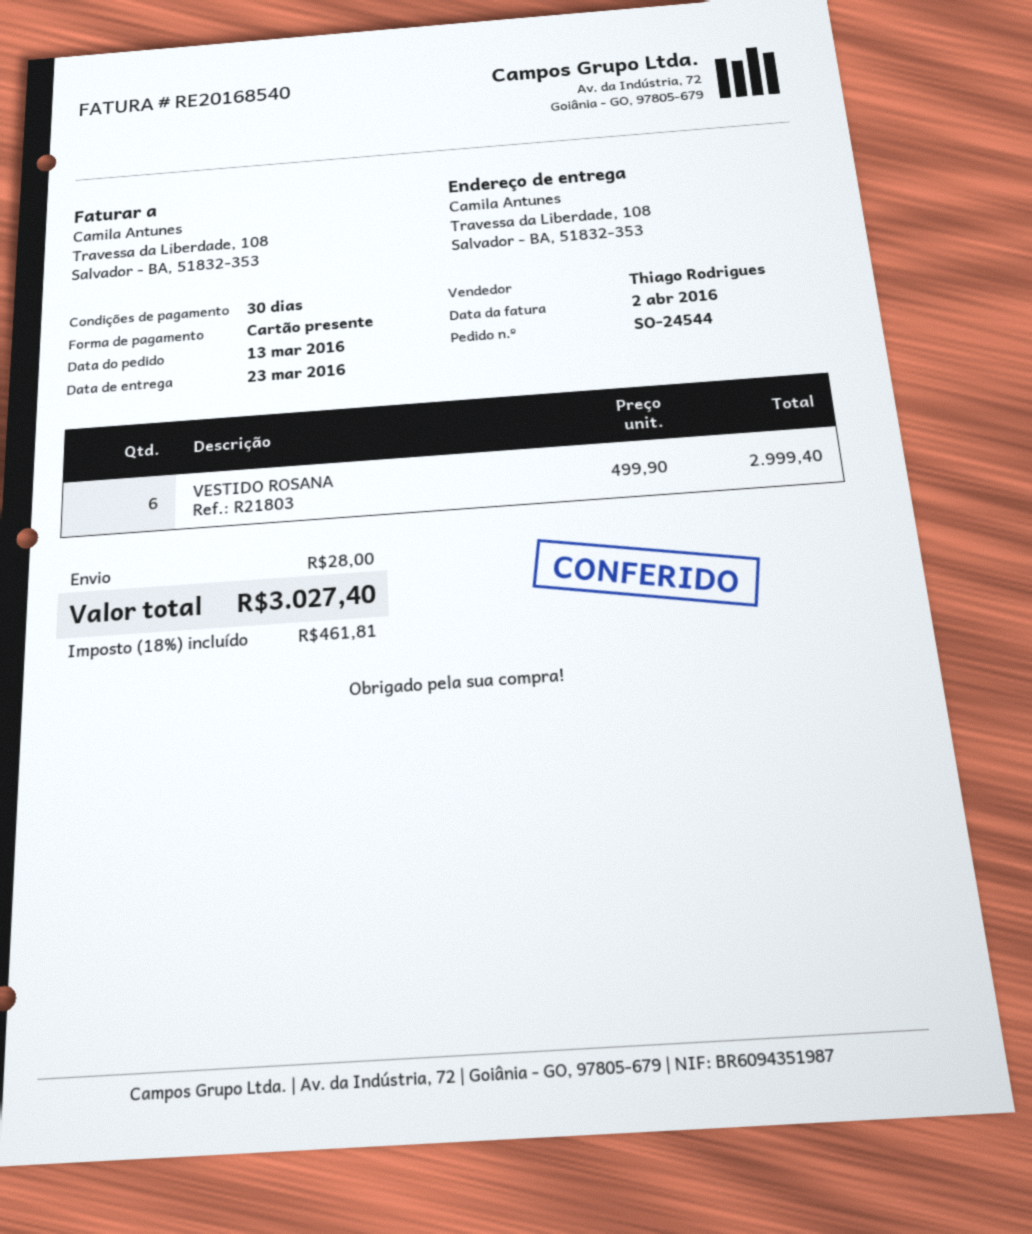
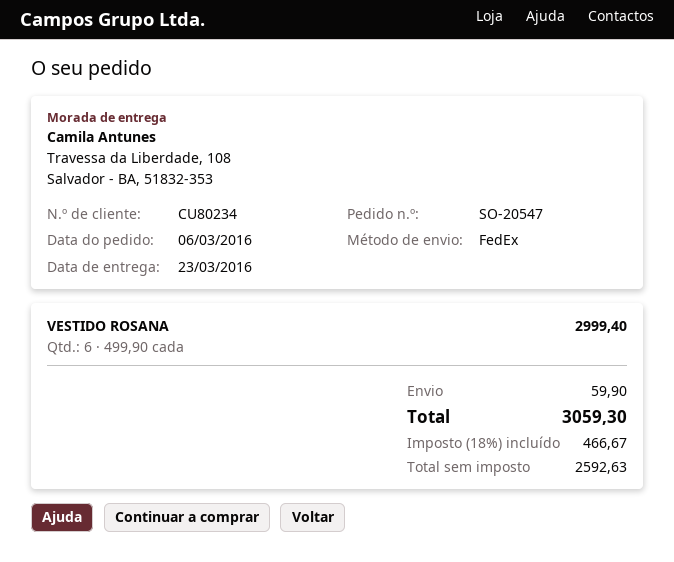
order number: SO-24544 -> SO-20547
order date: 2016-03-13 -> 2016-03-06
shipping: 28.00 -> 59.90
tax: 18% = 461.81 -> 18% = 466.67
total: 3027.40 -> 3059.30

